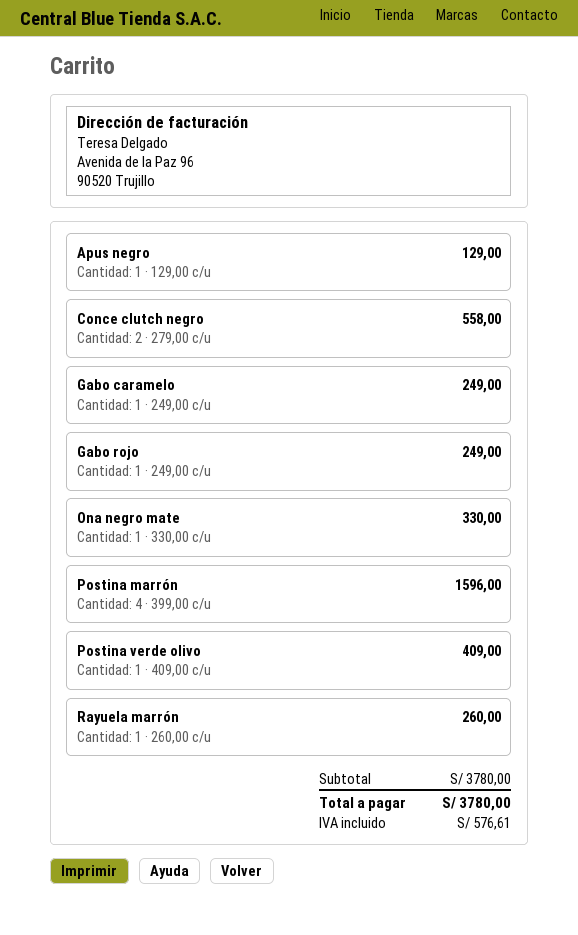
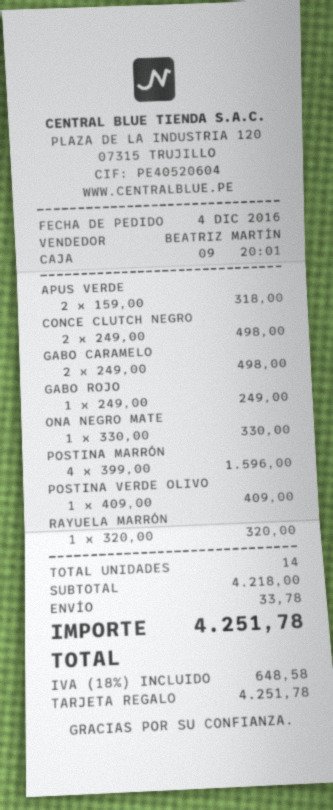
Apus negro: 1 x 129.00 = 129.00 -> none
Conce clutch negro: 2 x 279.00 = 558.00 -> 2 x 249.00 = 498.00
Gabo caramelo: 1 x 249.00 = 249.00 -> 2 x 249.00 = 498.00
Rayuela marrón: 1 x 260.00 = 260.00 -> 1 x 320.00 = 320.00
APUS VERDE: none -> 2 x 159.00 = 318.00
subtotal: 3780.00 -> 4218.00
shipping: none -> 33.78
tax: 576.61 -> 648.58
total: 3780.00 -> 4251.78

